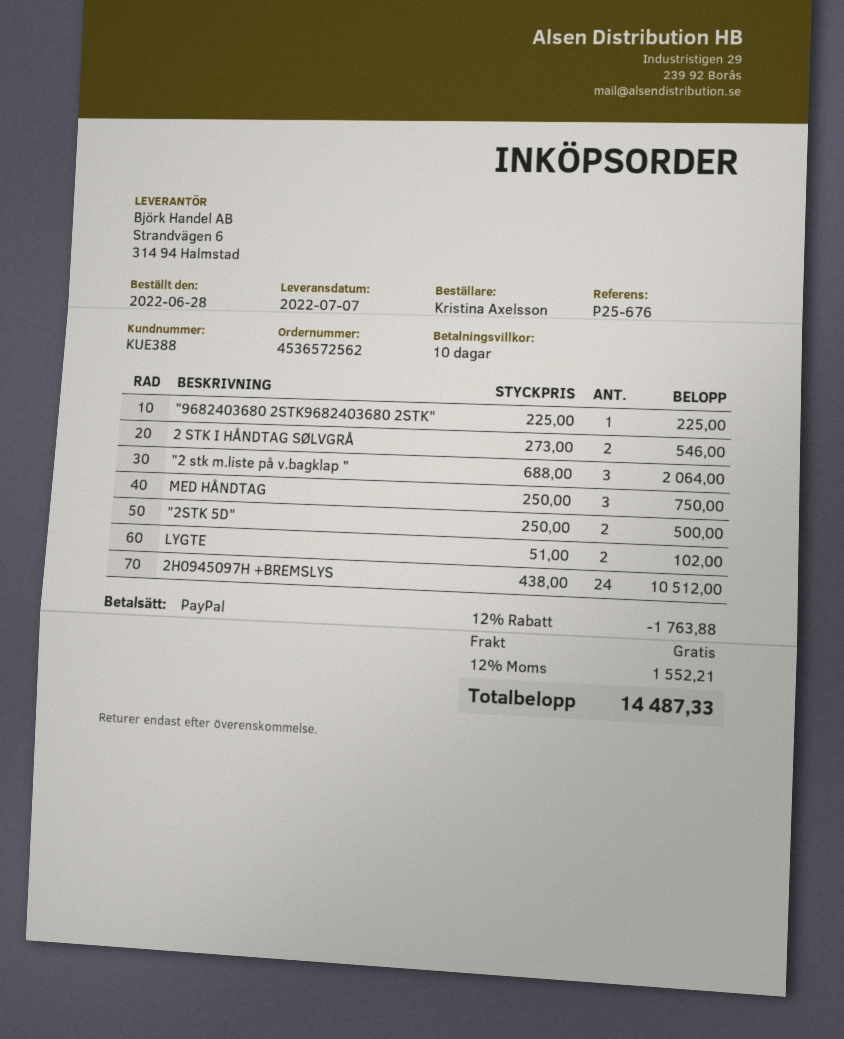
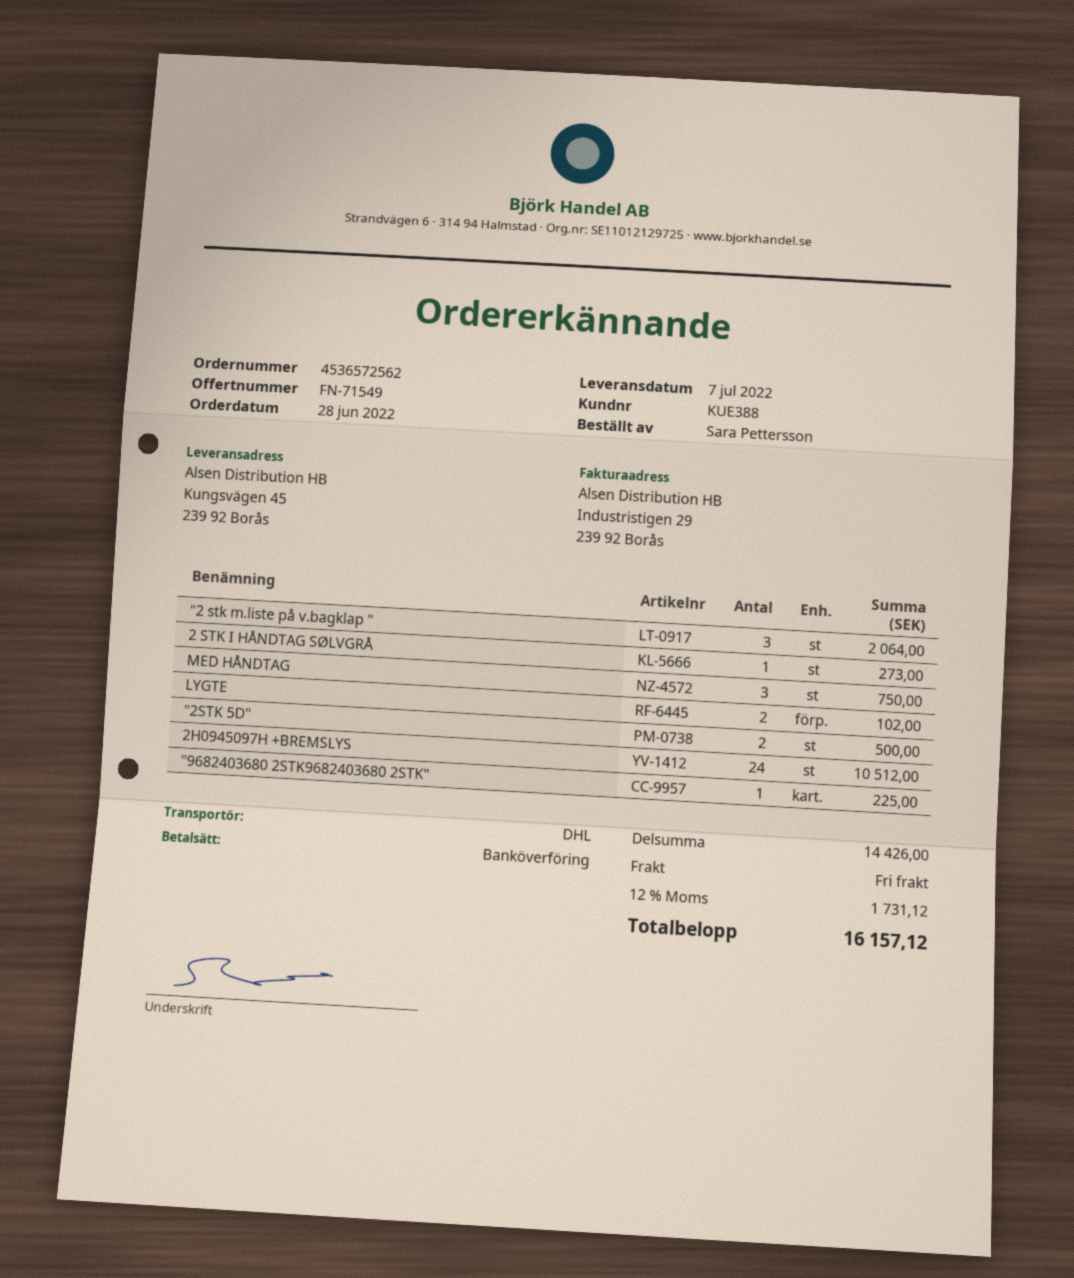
ordered by: Kristina Axelsson -> Sara Pettersson
payment method: PayPal -> bank transfer
2 STK I HÅNDTAG SØLVGRÅ: 2 for 546.00 -> 1 for 273.00
discount: 12% = 1763.88 -> none
tax: 12% = 1552.21 -> 12% = 1731.12
total: 14487.33 -> 16157.12

